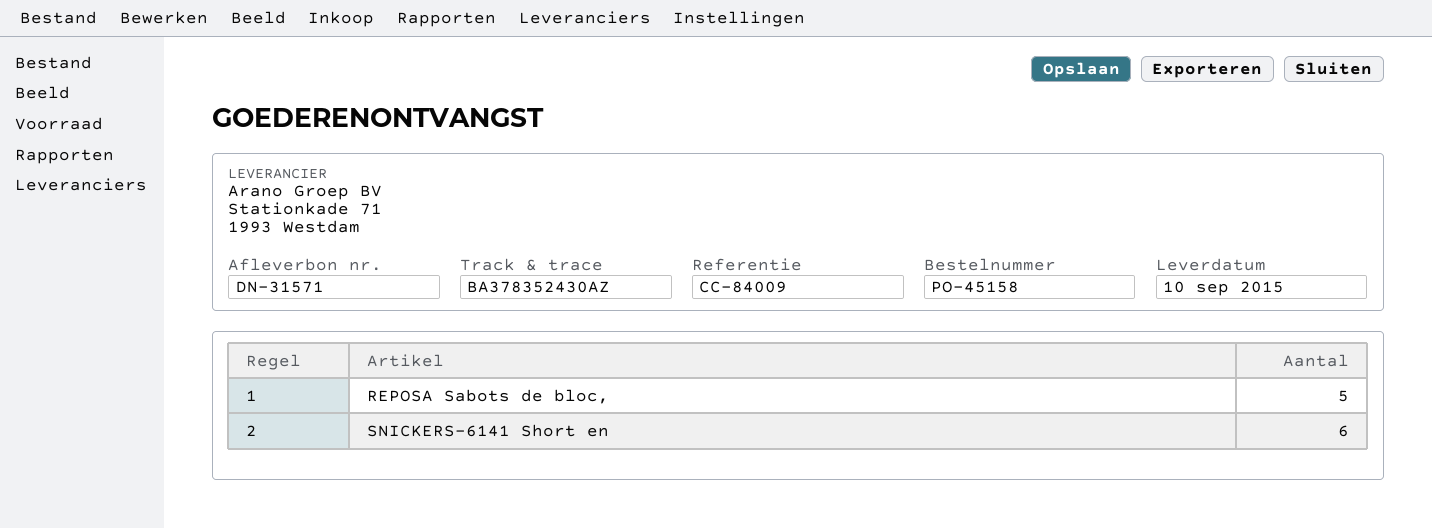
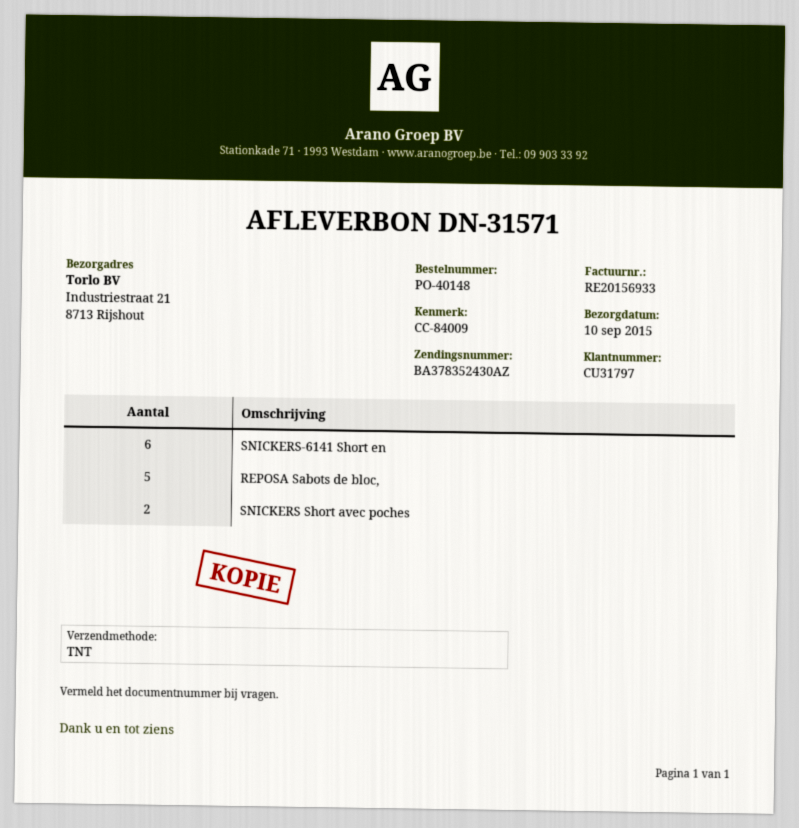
order number: PO-45158 -> PO-40148
SNICKERS Short avec poches: none -> 2

